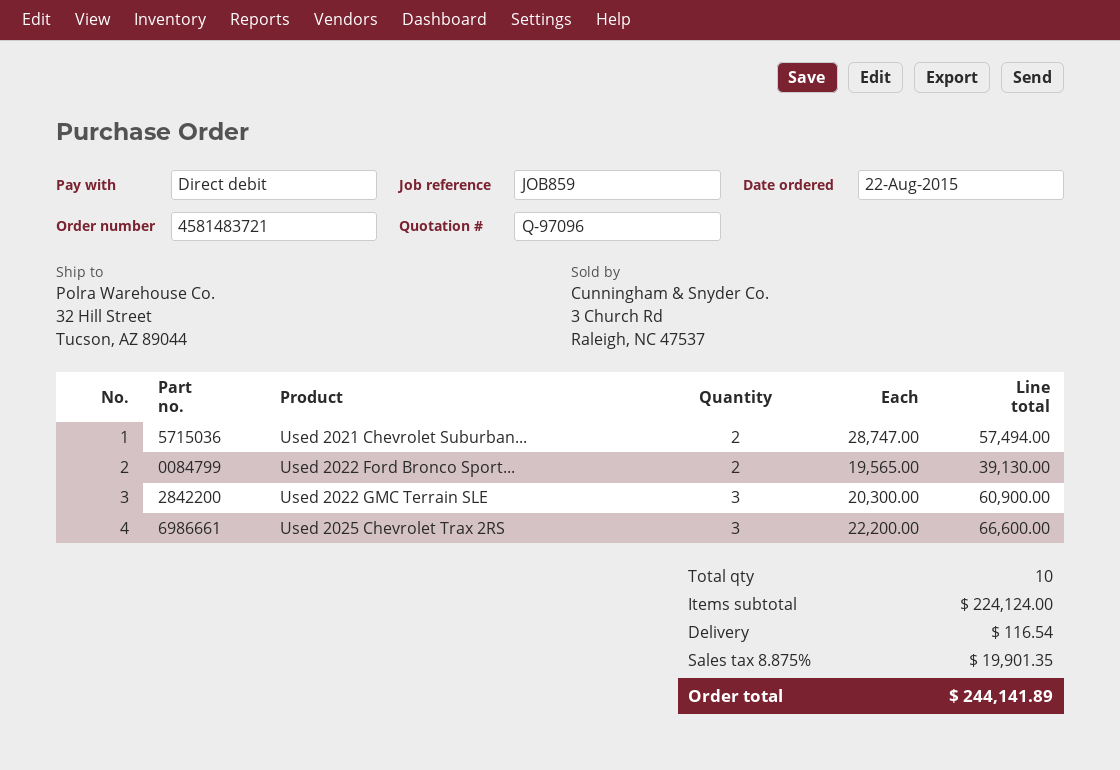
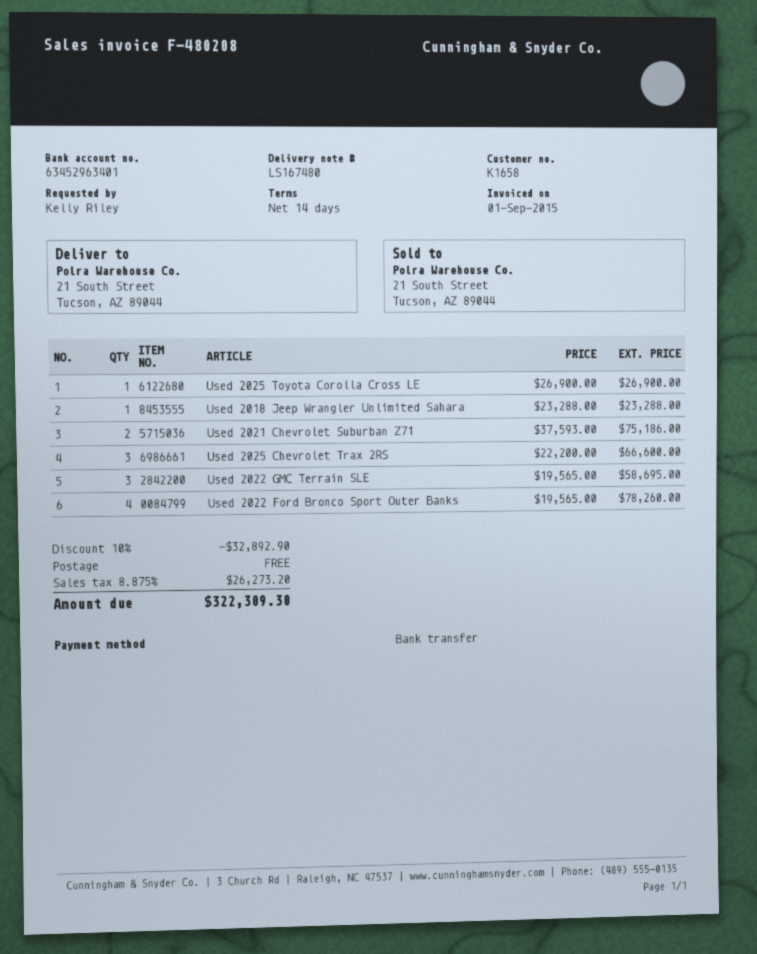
payment method: direct debit -> bank transfer
ship to: 32 Hill Street, Tucson, AZ 89044 -> 21 South Street, Tucson, AZ 89044
Used 2021 Chevrolet Suburban...: 2 x 28747.00 = 57494.00 -> 2 x 37593.00 = 75186.00
Used 2022 Ford Bronco Sport...: 2 x 19565.00 = 39130.00 -> 4 x 19565.00 = 78260.00
Used 2022 GMC Terrain SLE: 3 x 20300.00 = 60900.00 -> 3 x 19565.00 = 58695.00
Used 2025 Toyota Corolla Cross LE: none -> 1 x 26900.00 = 26900.00
Used 2018 Jeep Wrangler Unlimited Sahara: none -> 1 x 23288.00 = 23288.00
discount: none -> 10% = 32892.90
shipping: 116.54 -> 0.00
tax: 8.875% = 19901.35 -> 8.875% = 26273.20
total: 244141.89 -> 322309.30

